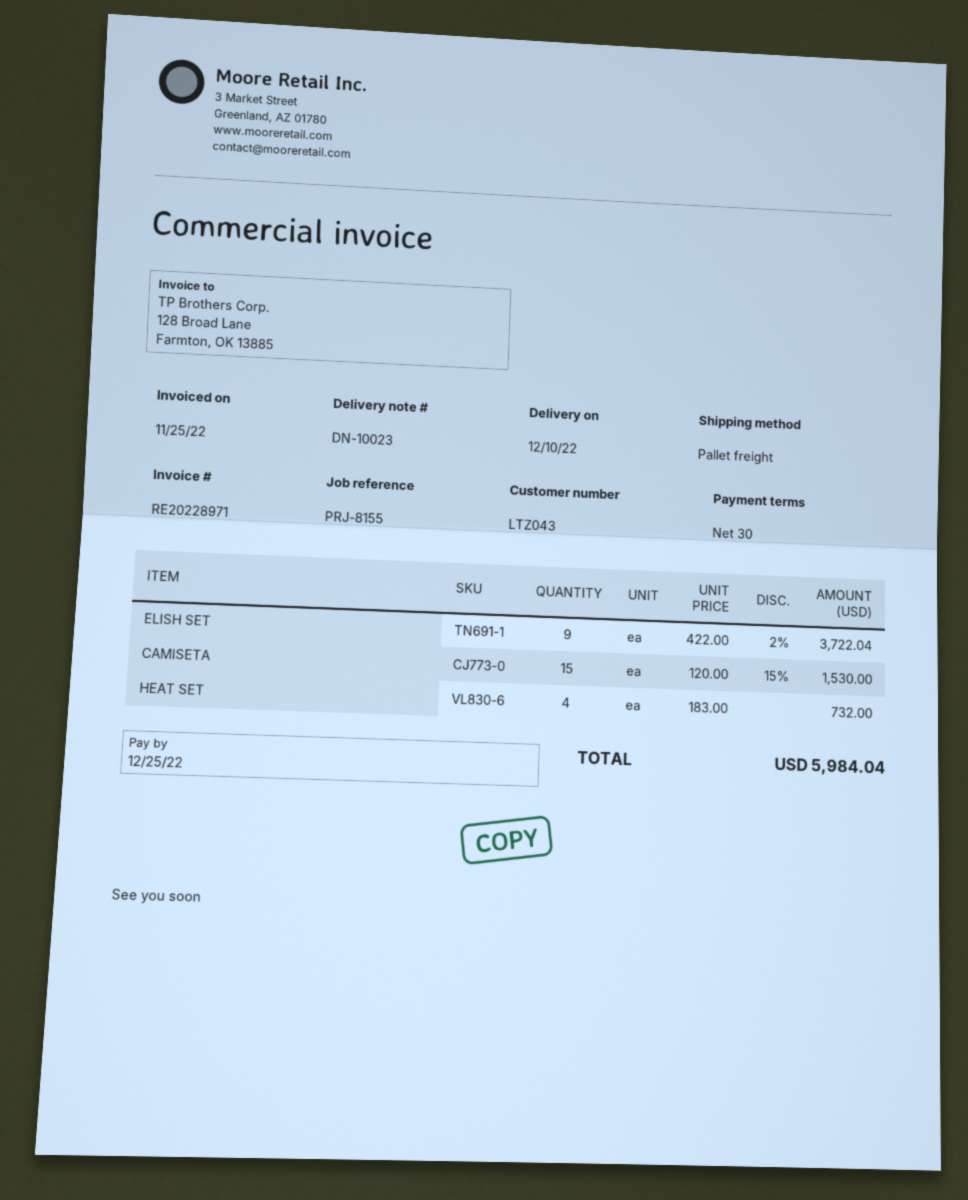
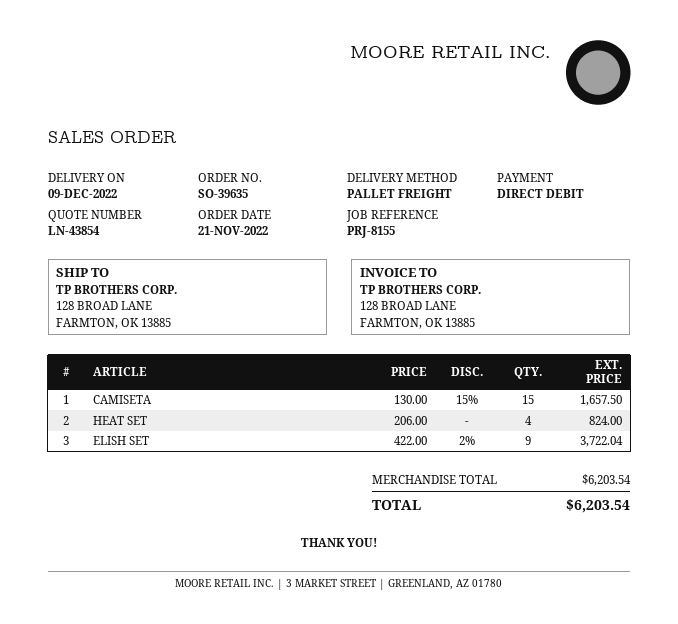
delivery date: 2022-12-10 -> 2022-12-09
CAMISETA: 15 x 120.00 - 15% = 1530.00 -> 15 x 130.00 - 15% = 1657.50
HEAT SET: 4 x 183.00 = 732.00 -> 4 x 206.00 = 824.00
total: 5984.04 -> 6203.54

